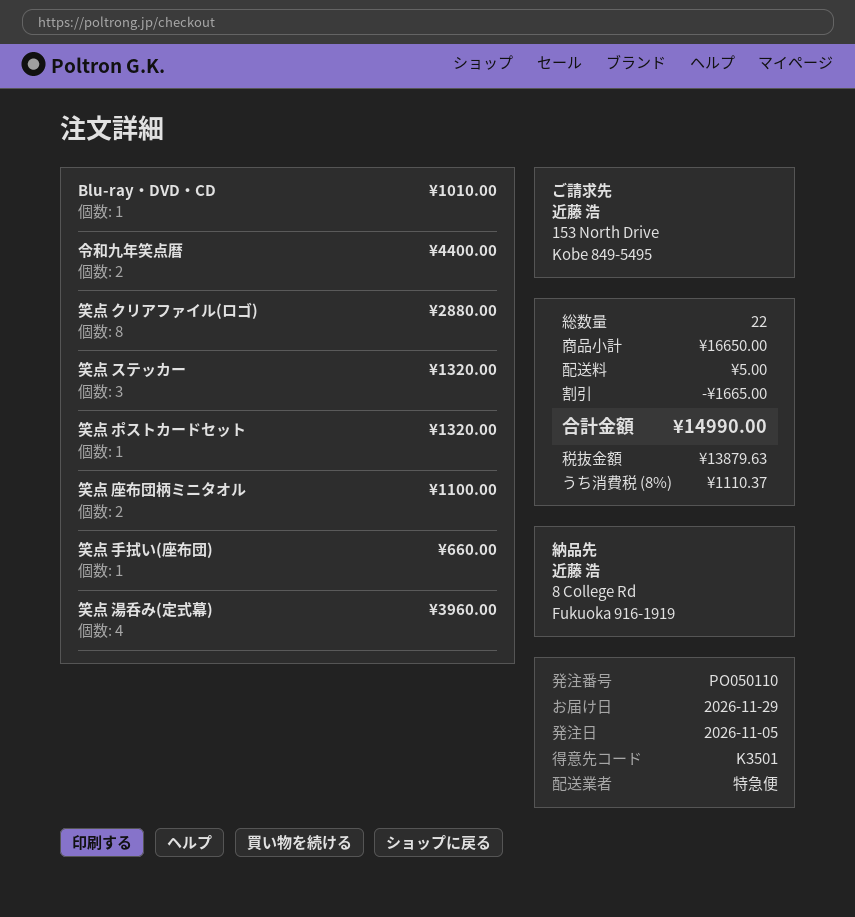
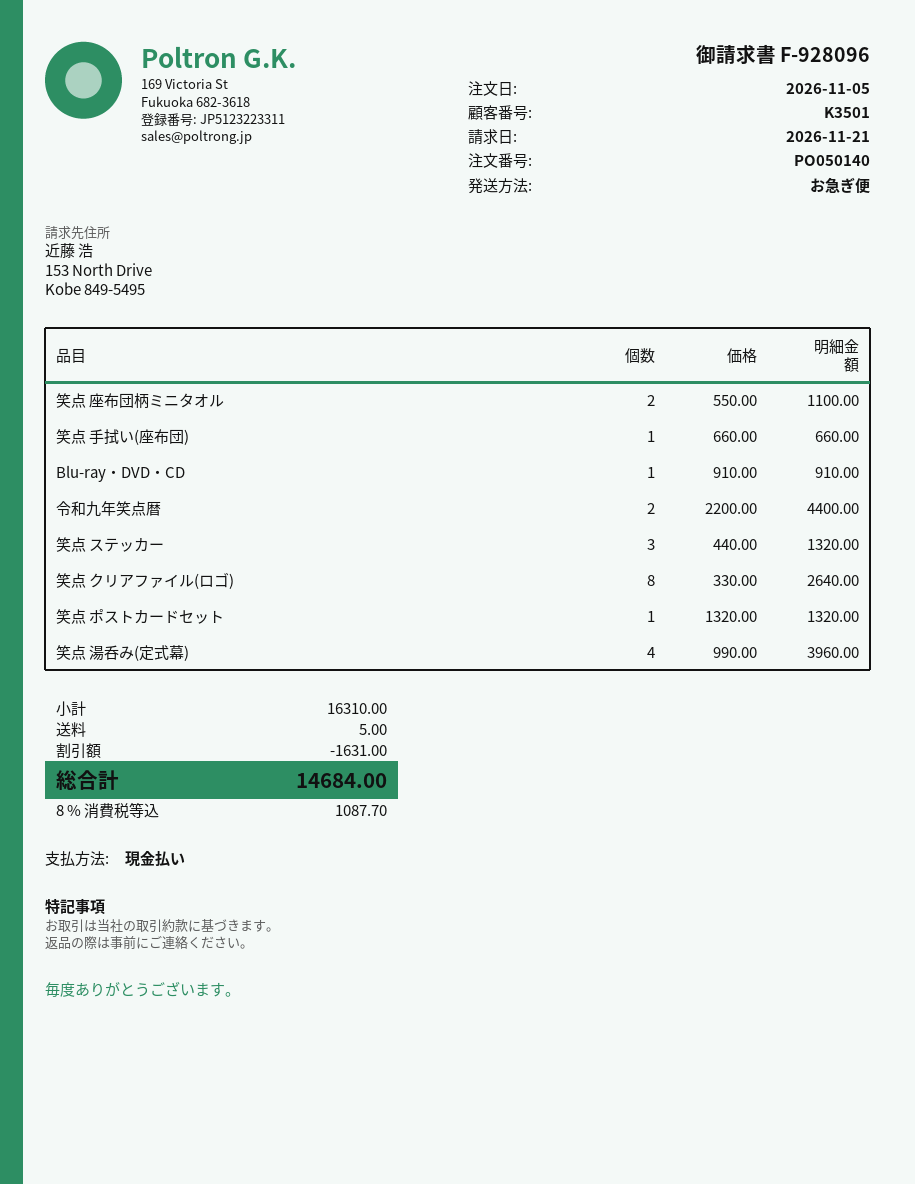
order number: PO050110 -> PO050140
Blu-ray・DVD・CD: 1 for 1010.00 -> 1 for 910.00
笑点 クリアファイル(ロゴ): 8 for 2880.00 -> 8 for 2640.00
subtotal: 16650.00 -> 16310.00
discount: 1665.00 -> 1631.00
tax: 8% = 1110.37 -> 8% = 1087.70
total: 14990.00 -> 14684.00

